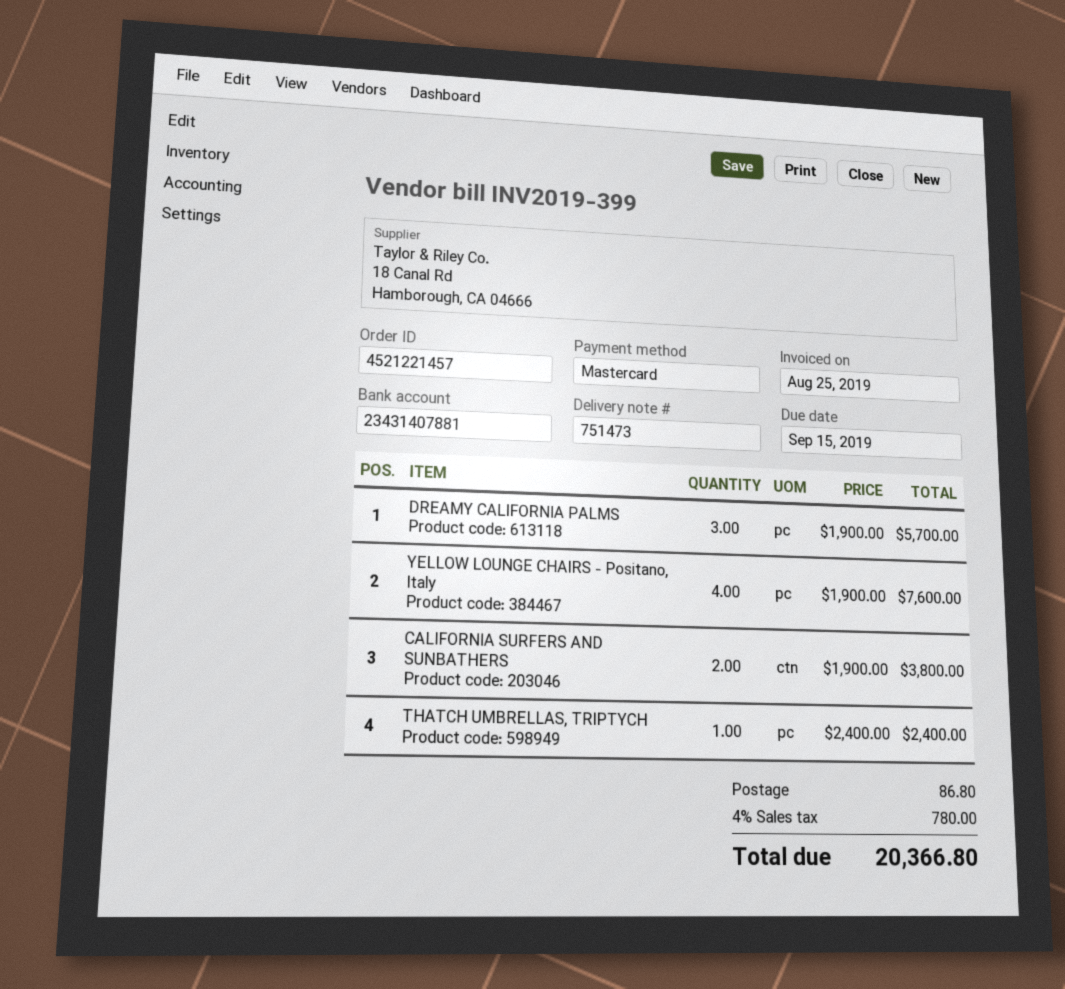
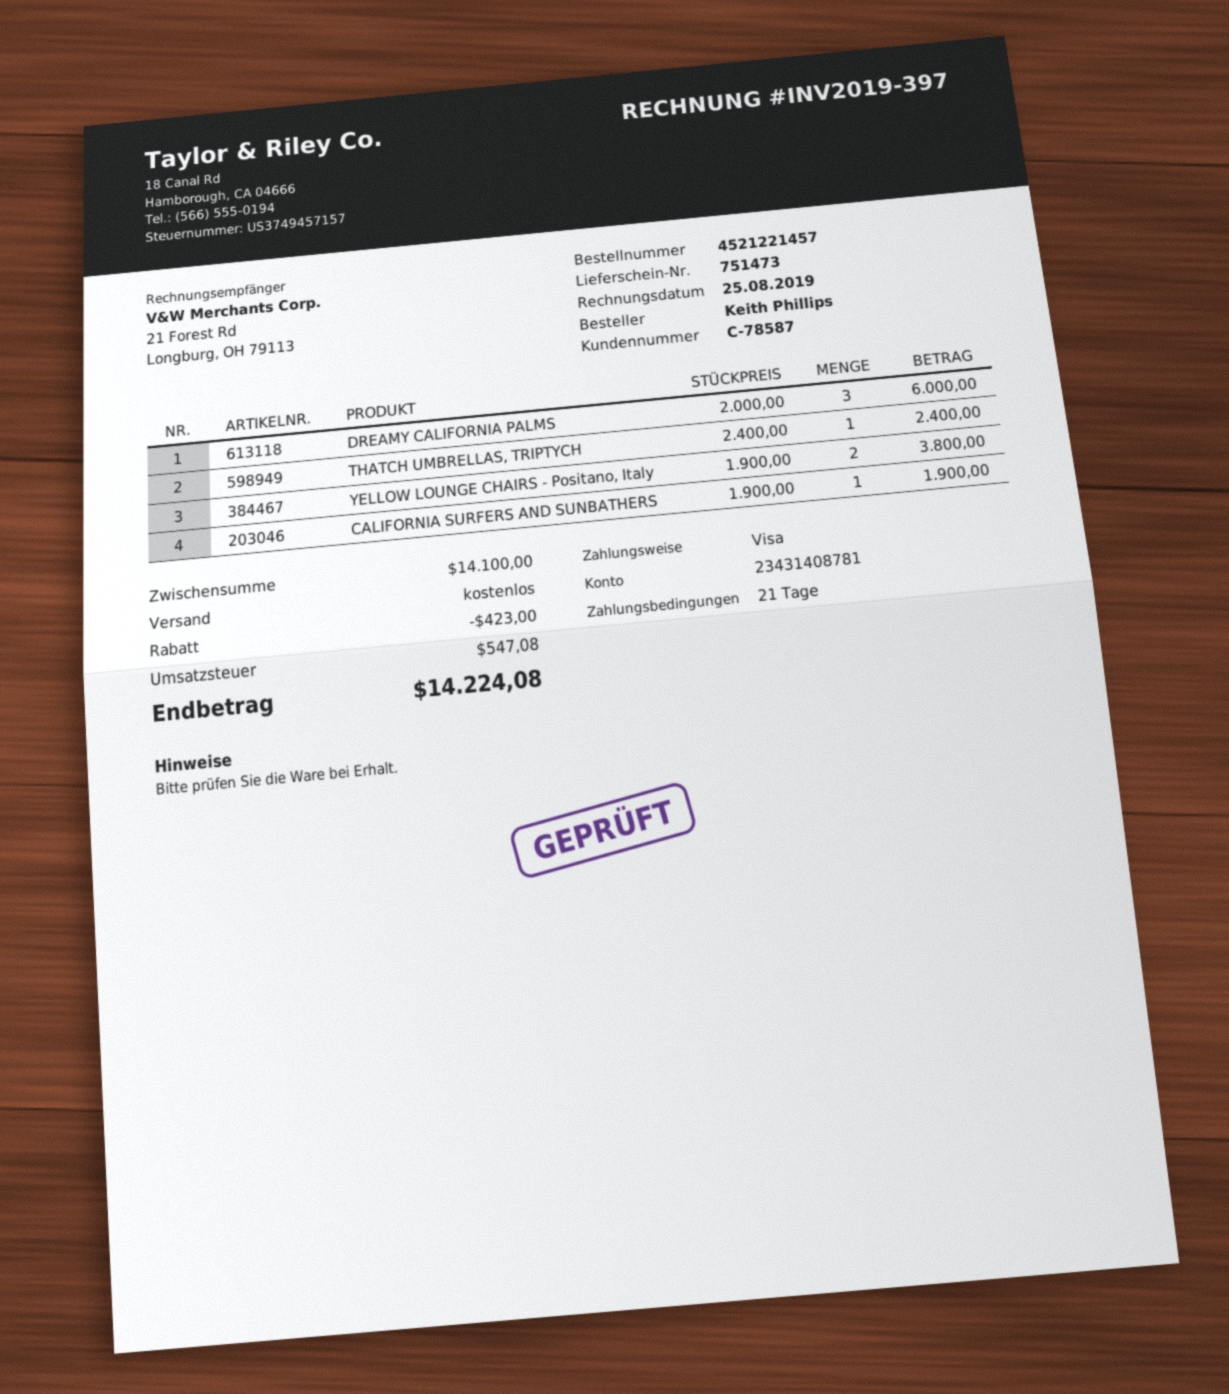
invoice number: INV2019-399 -> INV2019-397
payment method: Mastercard -> Visa
bank account: 23431407881 -> 23431408781
DREAMY CALIFORNIA PALMS: 3 x 1900.00 = 5700.00 -> 3 x 2000.00 = 6000.00
YELLOW LOUNGE CHAIRS - Positano, Italy: 4 x 1900.00 = 7600.00 -> 2 x 1900.00 = 3800.00
CALIFORNIA SURFERS AND SUNBATHERS: 2 x 1900.00 = 3800.00 -> 1 x 1900.00 = 1900.00
discount: none -> 423.00
shipping: 86.80 -> 0.00
tax: 780.00 -> 547.08
total: 20366.80 -> 14224.08

